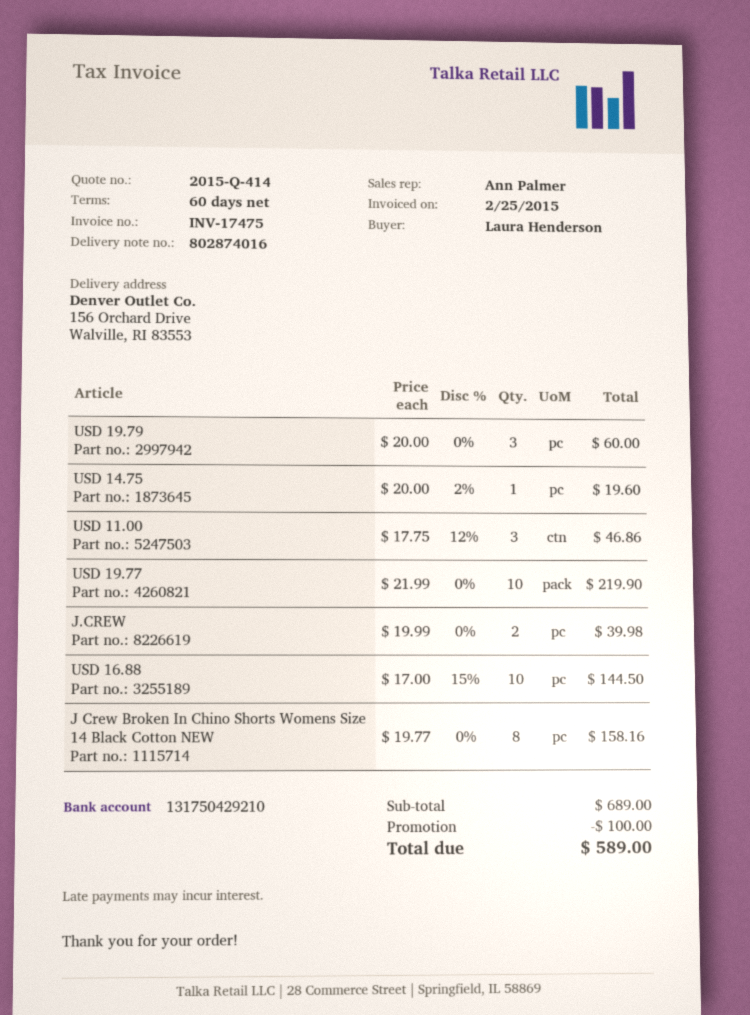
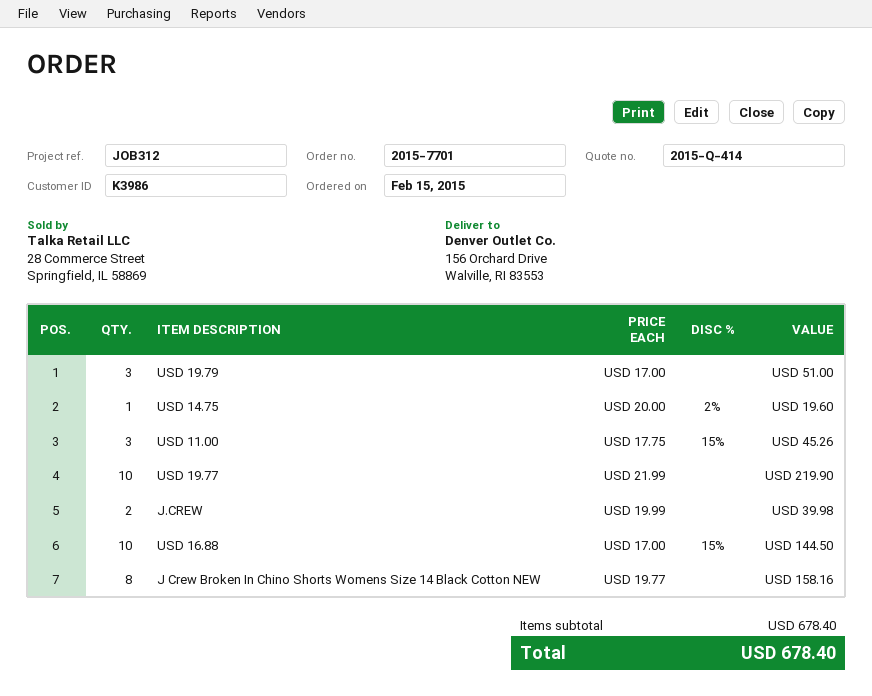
USD 19.79: 3 x 20.00 = 60.00 -> 3 x 17.00 = 51.00
USD 11.00: 3 x 17.75 - 12% = 46.86 -> 3 x 17.75 - 15% = 45.26
subtotal: 689.00 -> 678.40
discount: 100.00 -> none
total: 589.00 -> 678.40

